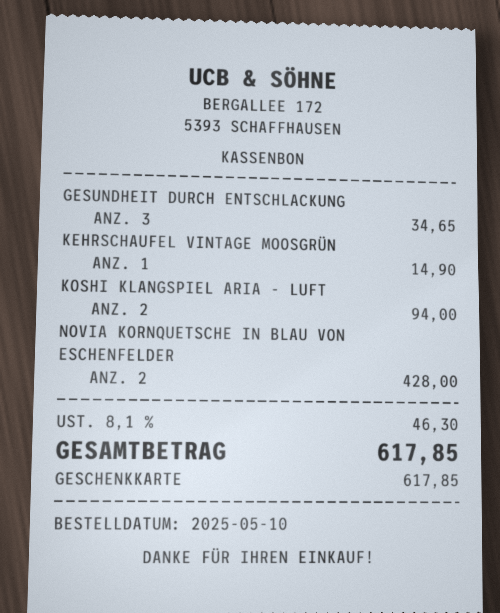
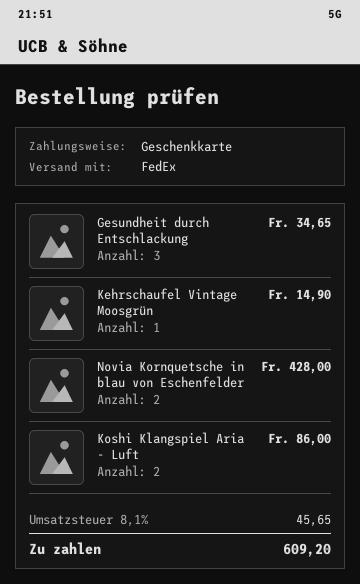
KOSHI KLANGSPIEL ARIA - LUFT: 2 for 94.00 -> 2 for 86.00
tax: 8.1% = 46.30 -> 8.1% = 45.65
total: 617.85 -> 609.20

